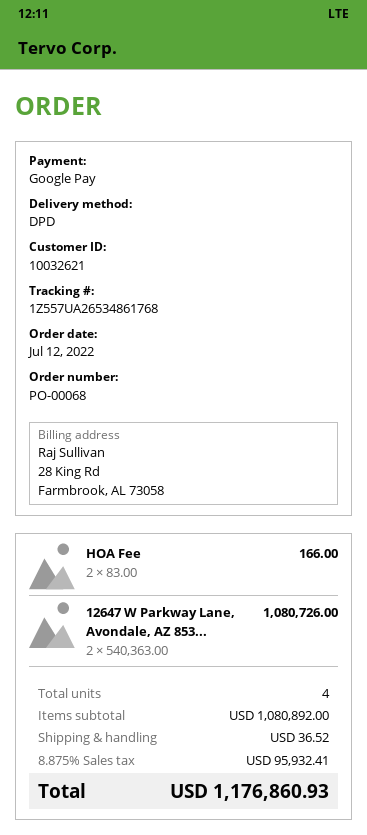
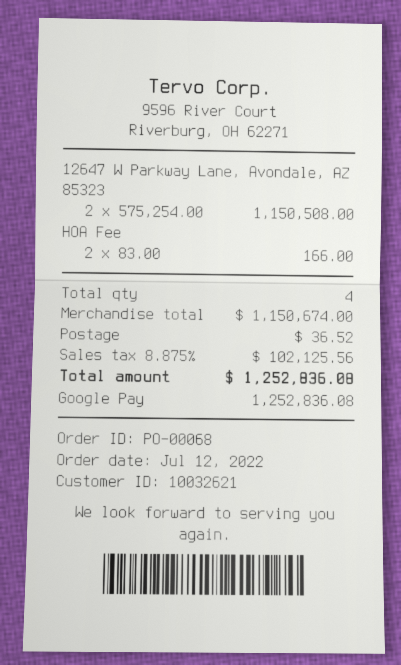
12647 W Parkway Lane, Avondale, AZ 853...: 2 x 540363.00 = 1080726.00 -> 2 x 575254.00 = 1150508.00
subtotal: 1080892.00 -> 1150674.00
tax: 8.875% = 95932.41 -> 8.875% = 102125.56
total: 1176860.93 -> 1252836.08

